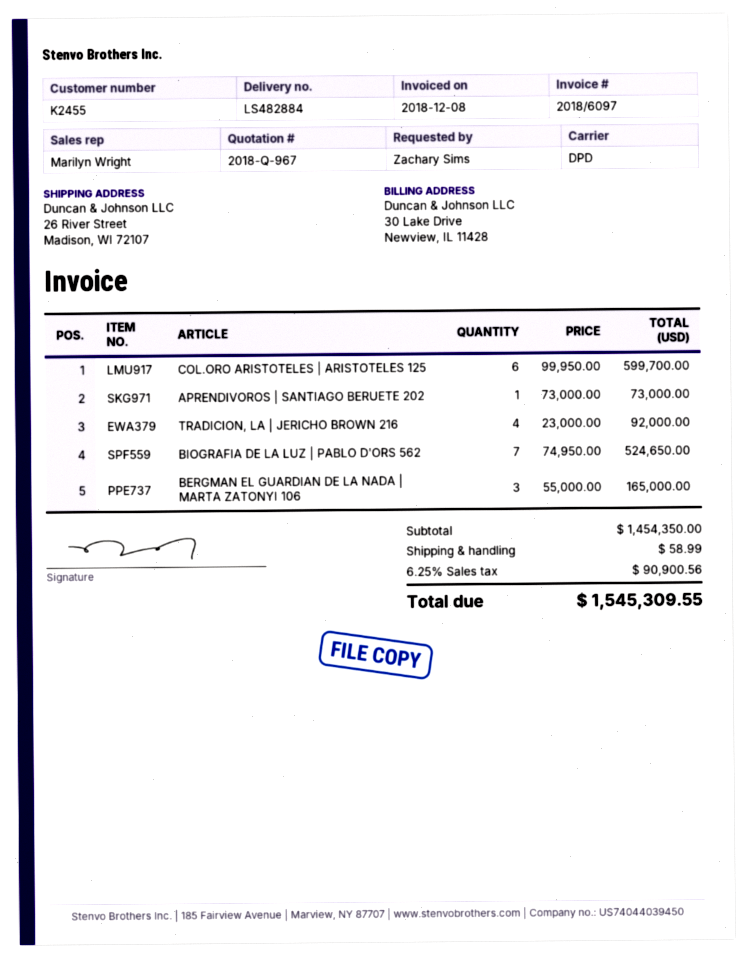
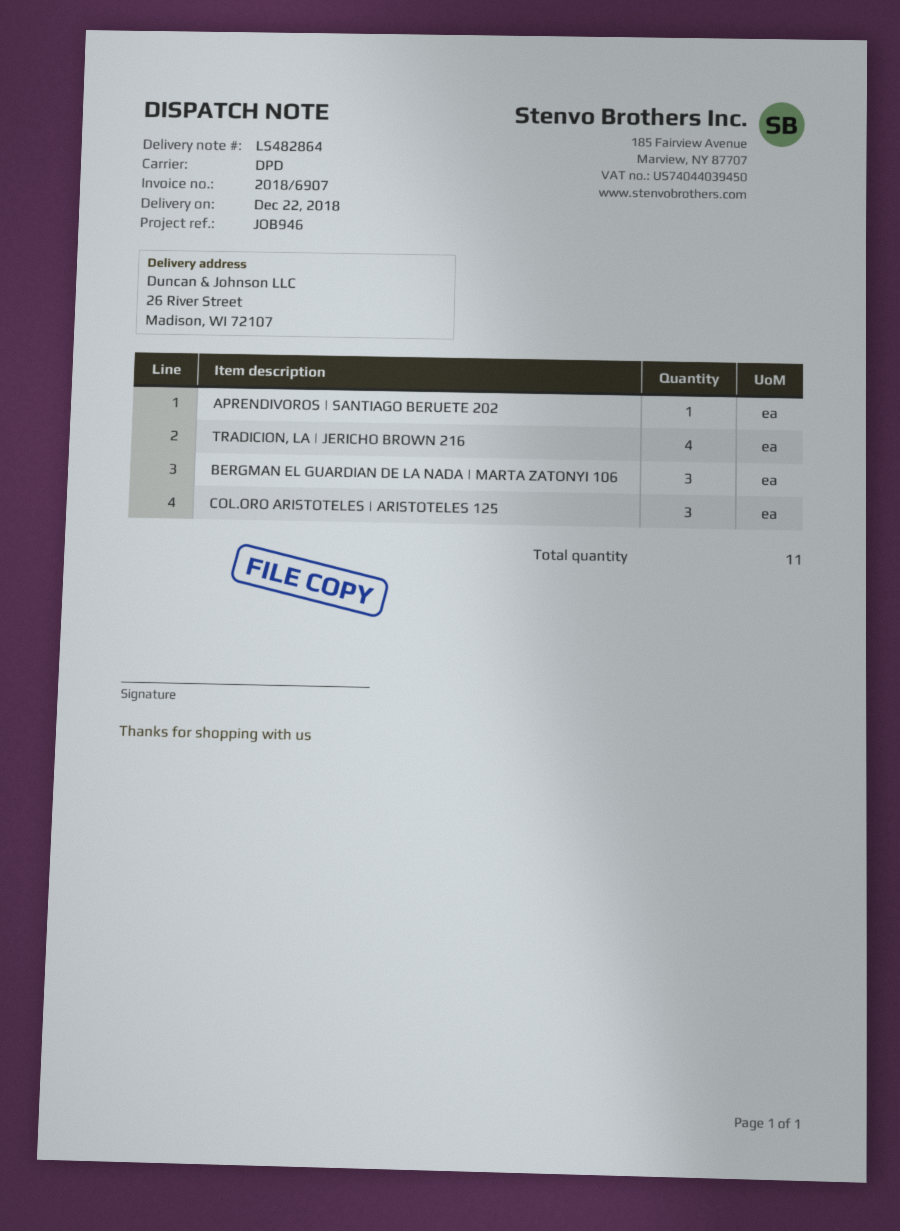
delivery note number: LS482884 -> LS482864
invoice number: 2018/6097 -> 2018/6907
COL.ORO ARISTOTELES | ARISTOTELES 125: 6 -> 3
BIOGRAFIA DE LA LUZ | PABLO D'ORS 562: 7 -> none

